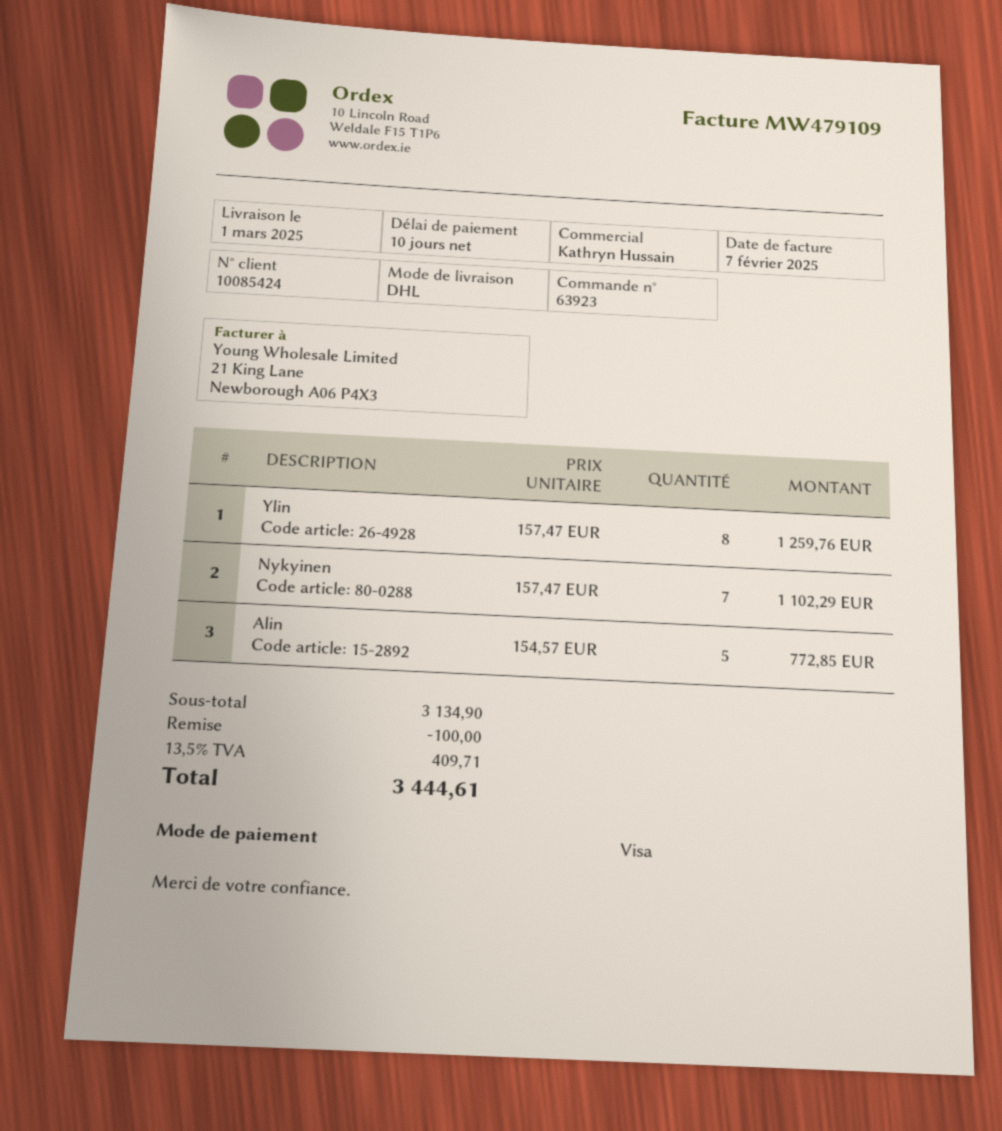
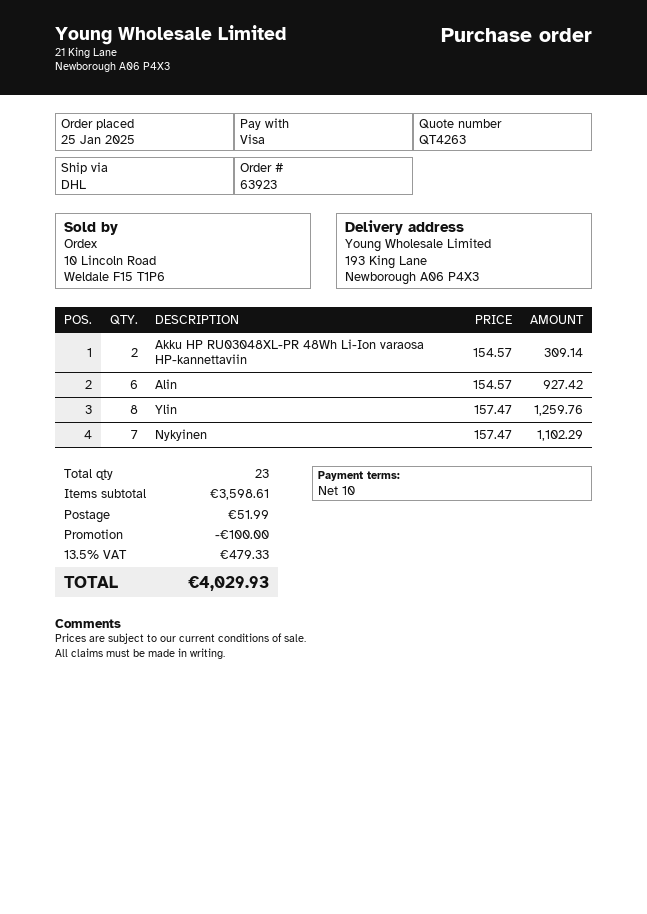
Alin: 5 x 154.57 = 772.85 -> 6 x 154.57 = 927.42
Akku HP RU03048XL-PR 48Wh Li-Ion varaosa HP-kannettaviin: none -> 2 x 154.57 = 309.14
subtotal: 3134.90 -> 3598.61
shipping: none -> 51.99
tax: 13.5% = 409.71 -> 13.5% = 479.33
total: 3444.61 -> 4029.93

